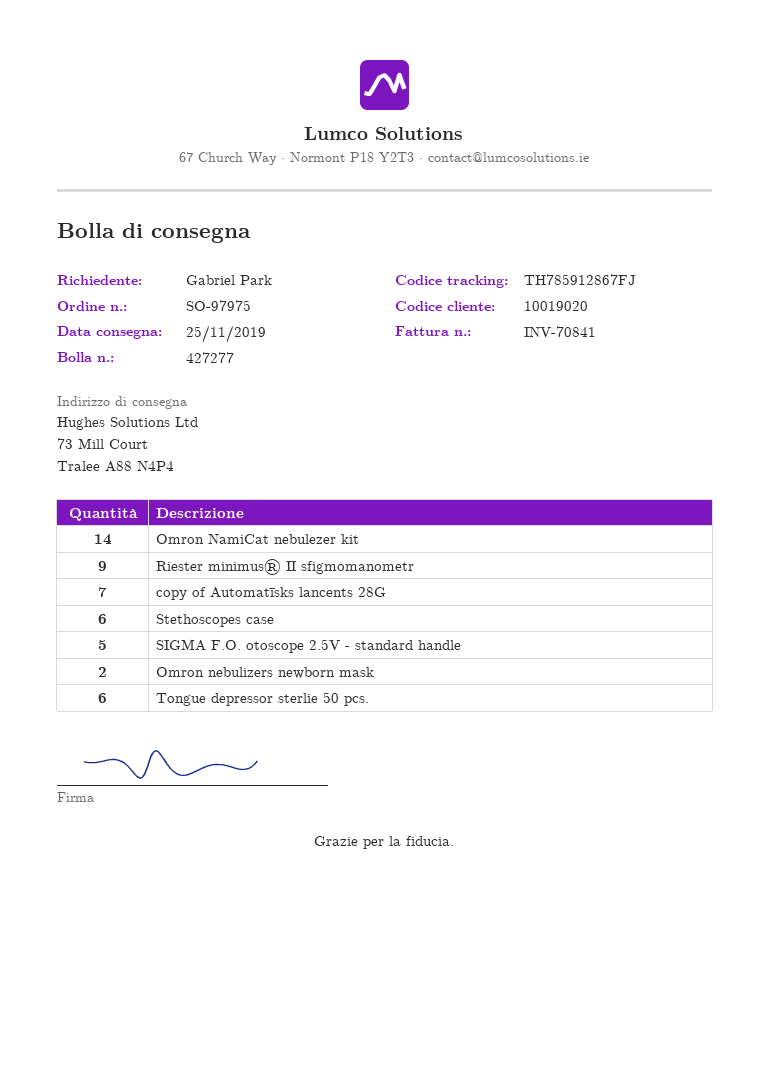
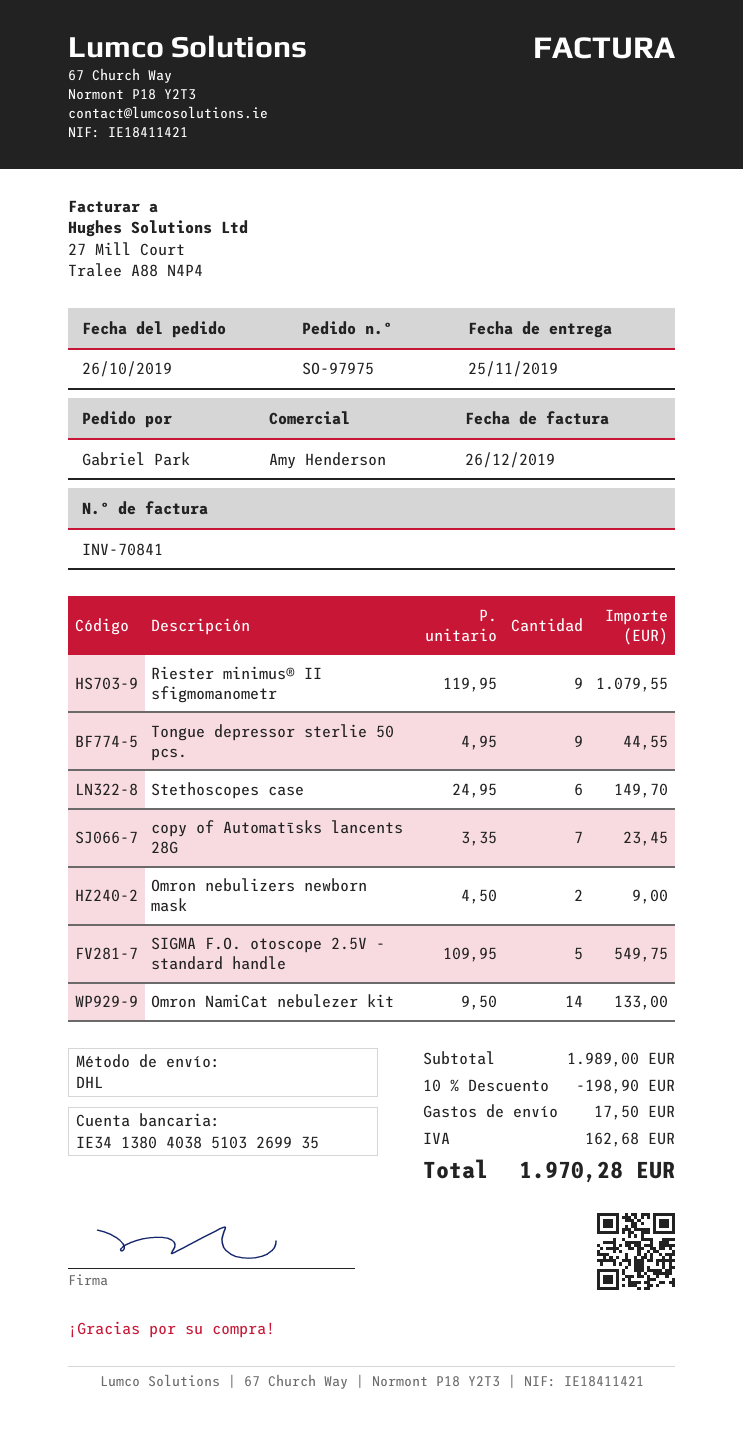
Tongue depressor sterlie 50 pcs.: 6 -> 9

